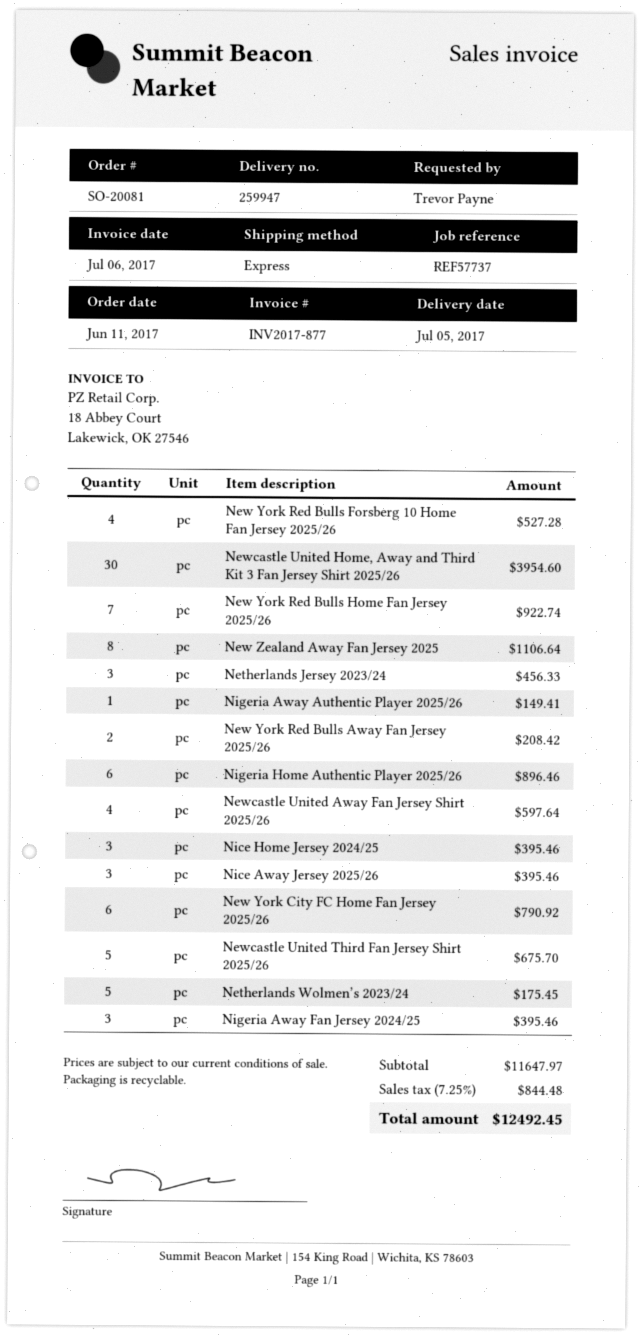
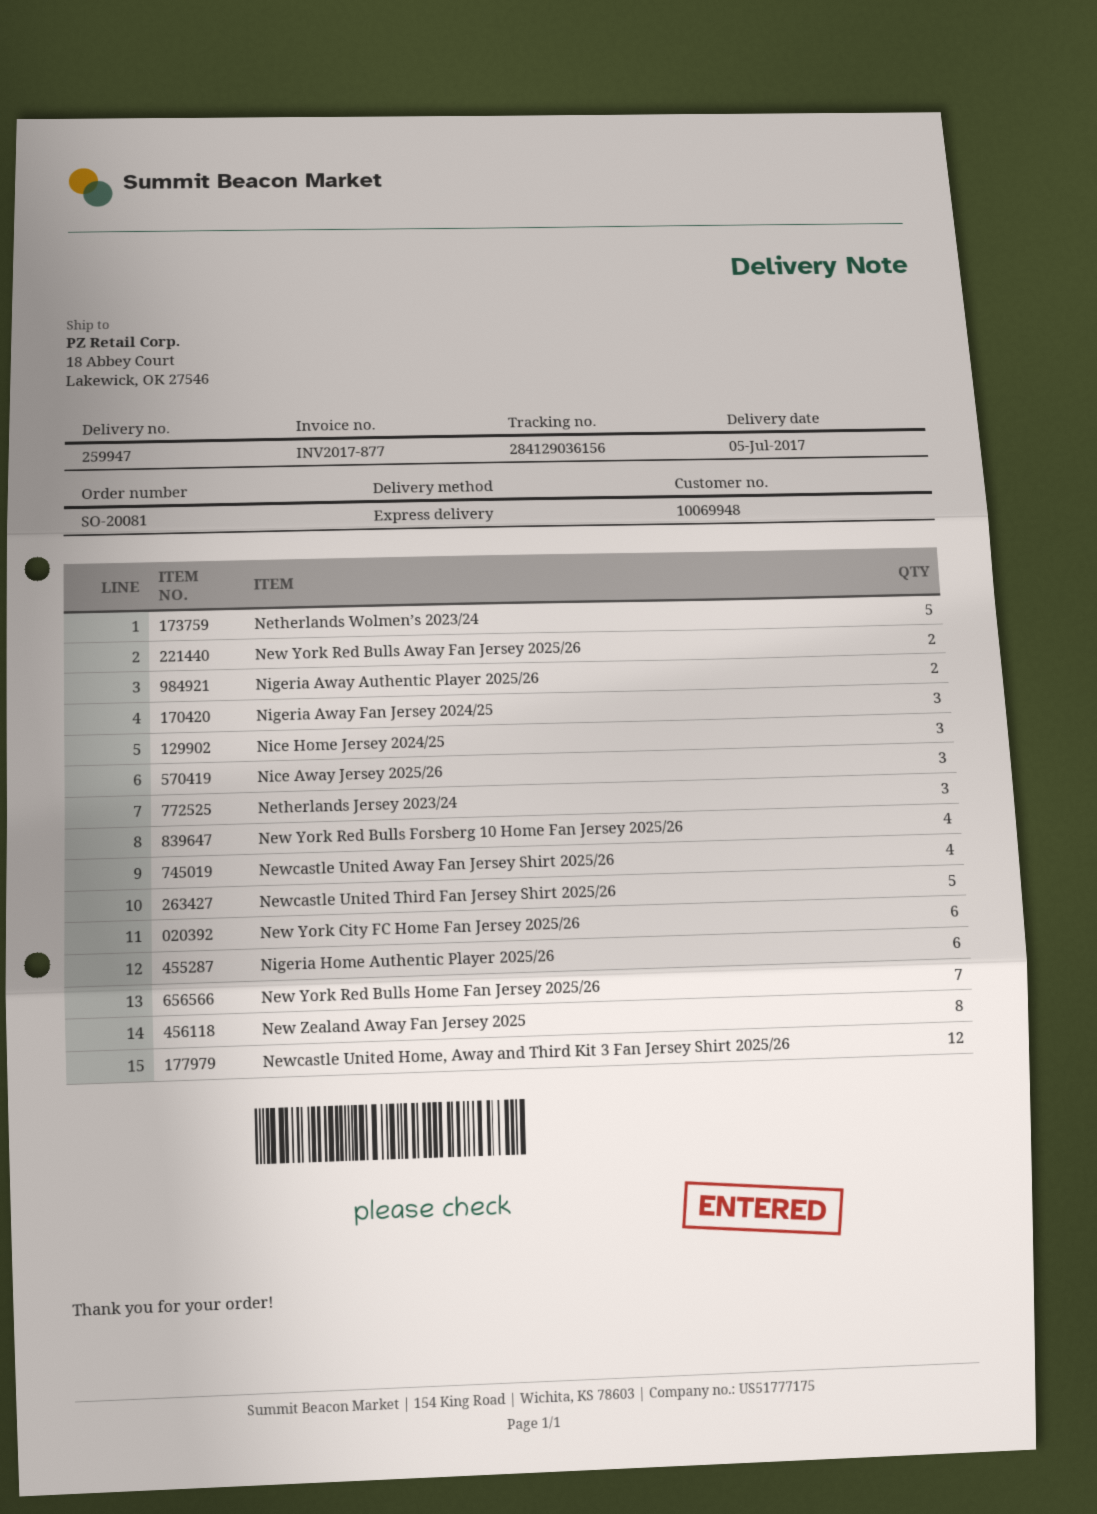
Newcastle United Home, Away and Third Kit 3 Fan Jersey Shirt 2025/26: 30 -> 12
Nigeria Away Authentic Player 2025/26: 1 -> 2

